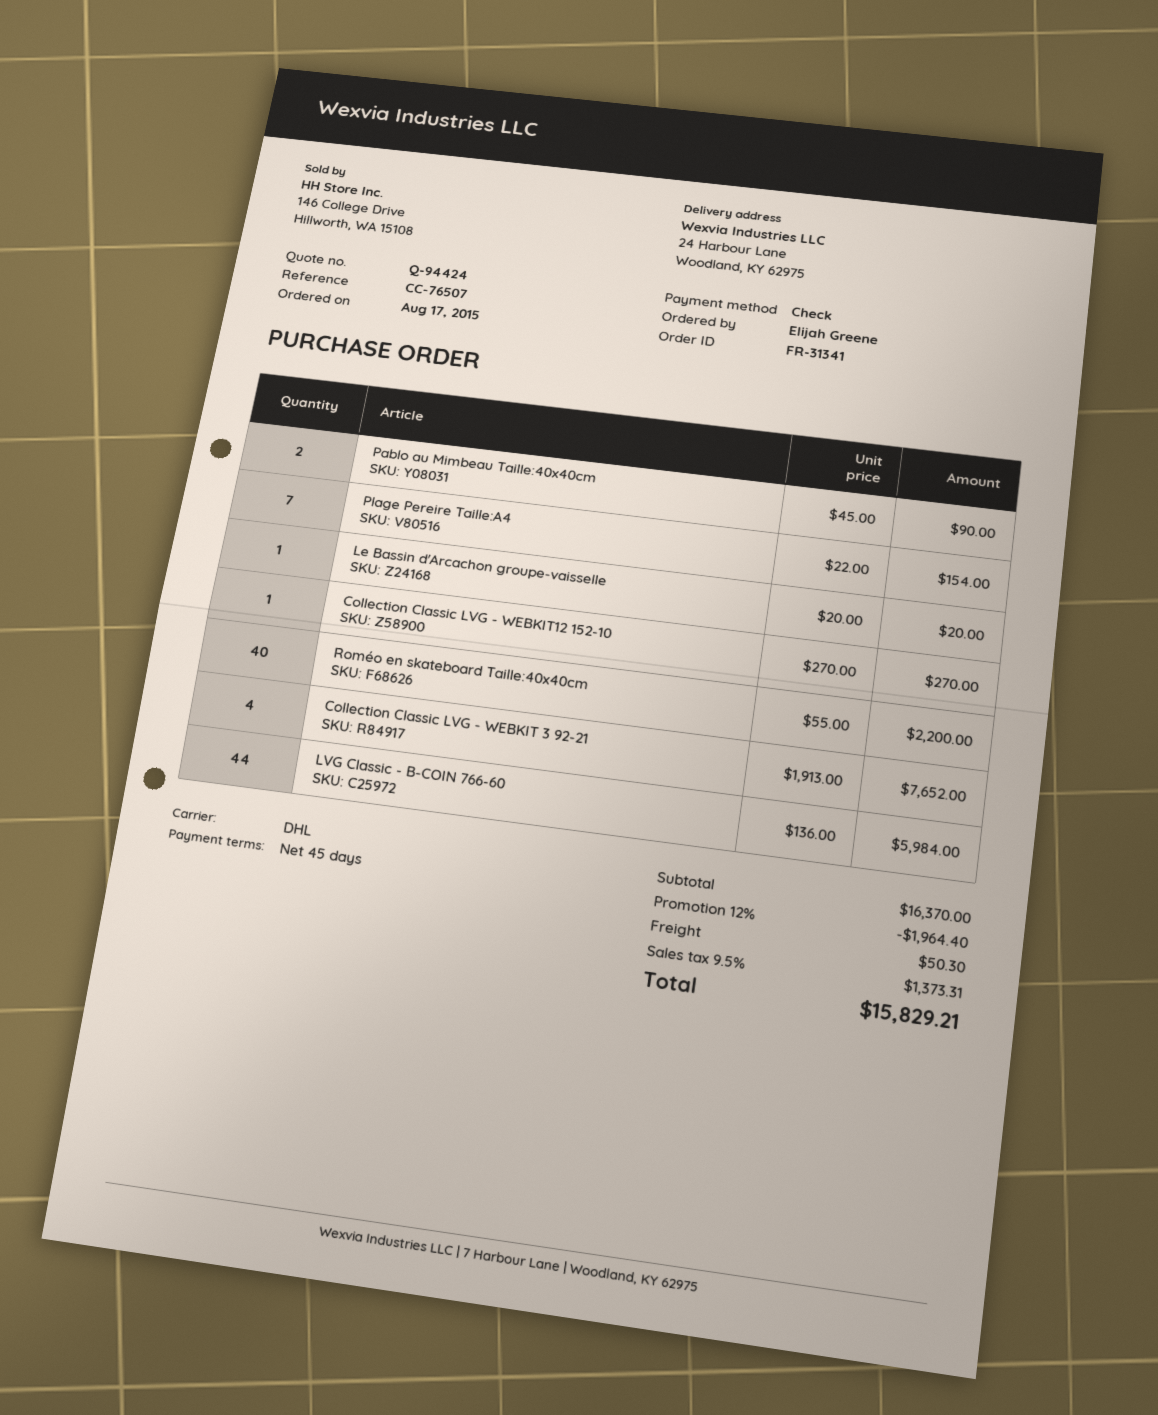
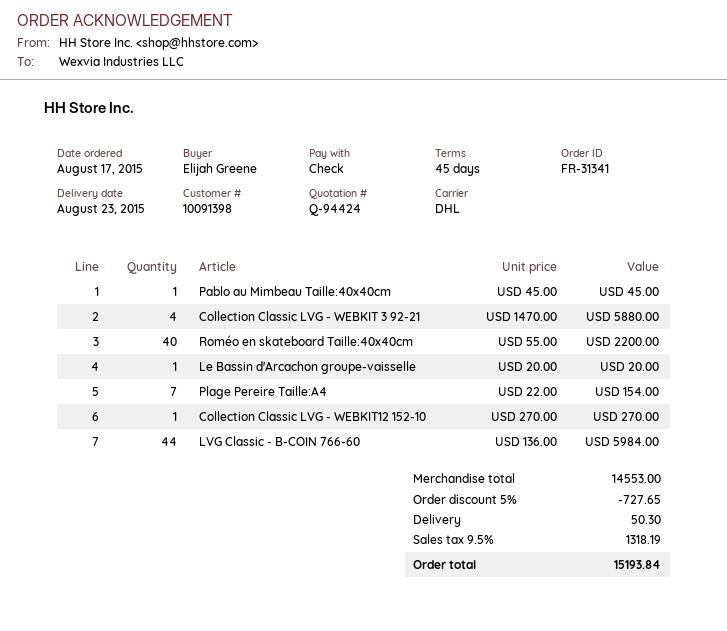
Pablo au Mimbeau Taille:40x40cm: 2 x 45.00 = 90.00 -> 1 x 45.00 = 45.00
Collection Classic LVG - WEBKIT 3 92-21: 4 x 1913.00 = 7652.00 -> 4 x 1470.00 = 5880.00
subtotal: 16370.00 -> 14553.00
discount: 12% = 1964.40 -> 5% = 727.65
tax: 9.5% = 1373.31 -> 9.5% = 1318.19
total: 15829.21 -> 15193.84

